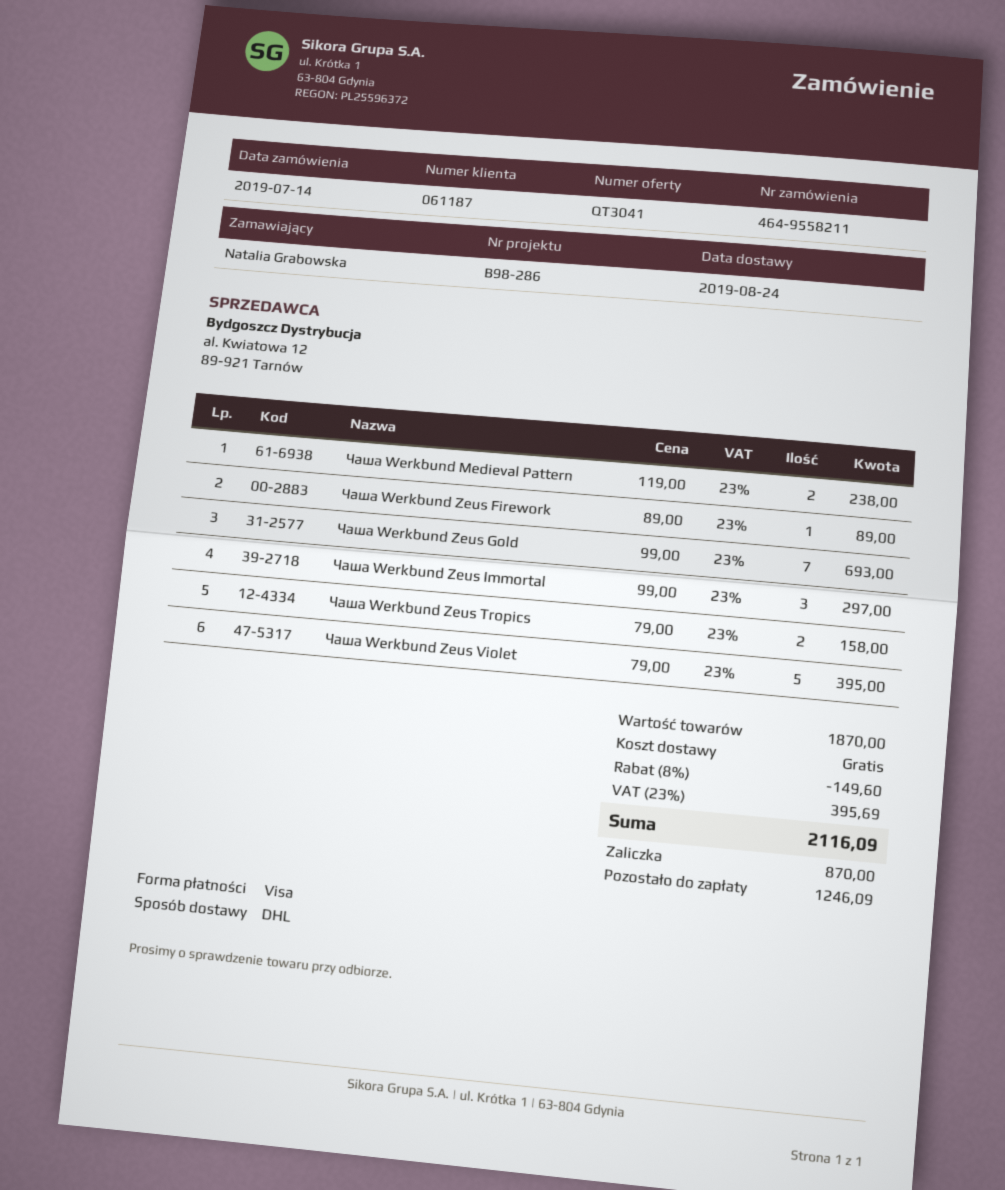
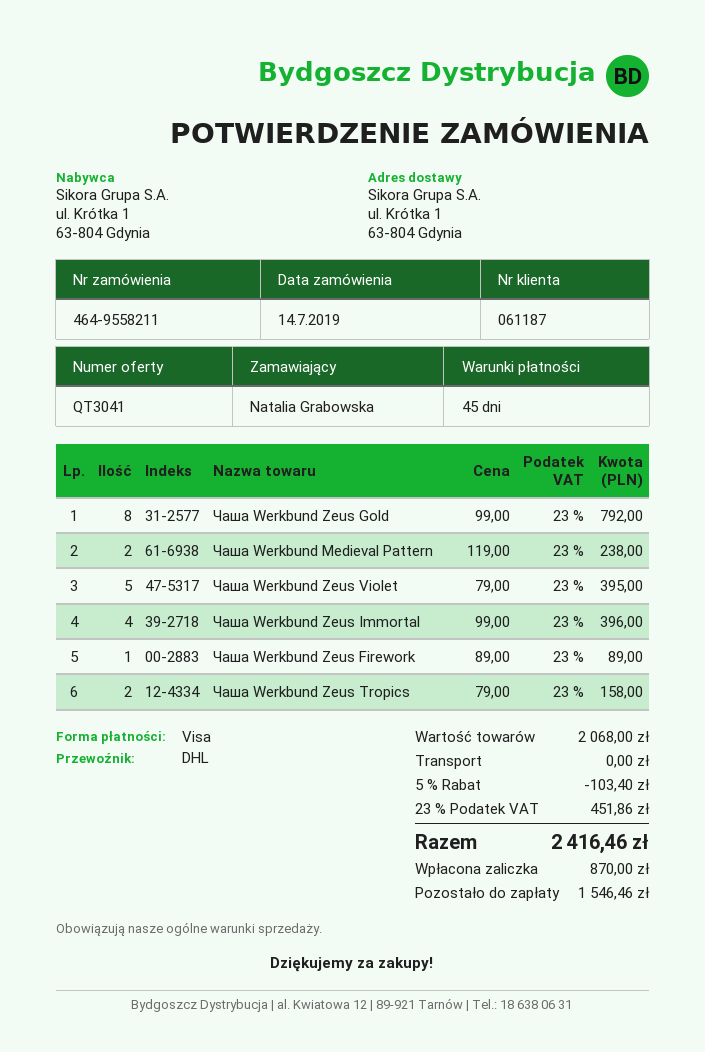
Чаша Werkbund Zeus Gold: 7 x 99.00 = 693.00 -> 8 x 99.00 = 792.00
Чаша Werkbund Zeus Immortal: 3 x 99.00 = 297.00 -> 4 x 99.00 = 396.00
subtotal: 1870.00 -> 2068.00
discount: 8% = 149.60 -> 5% = 103.40
tax: 23% = 395.69 -> 23% = 451.86
total: 2116.09 -> 2416.46
balance: 1246.09 -> 1546.46

